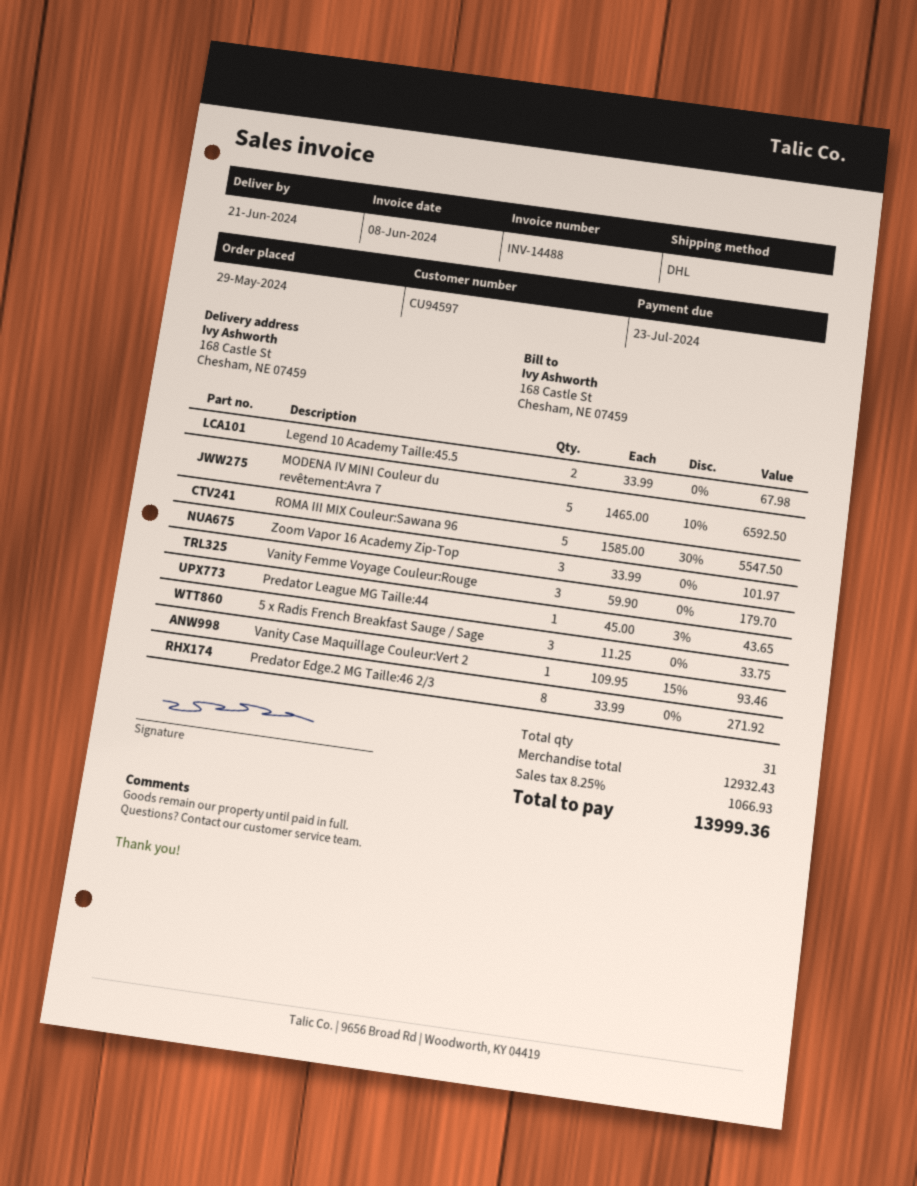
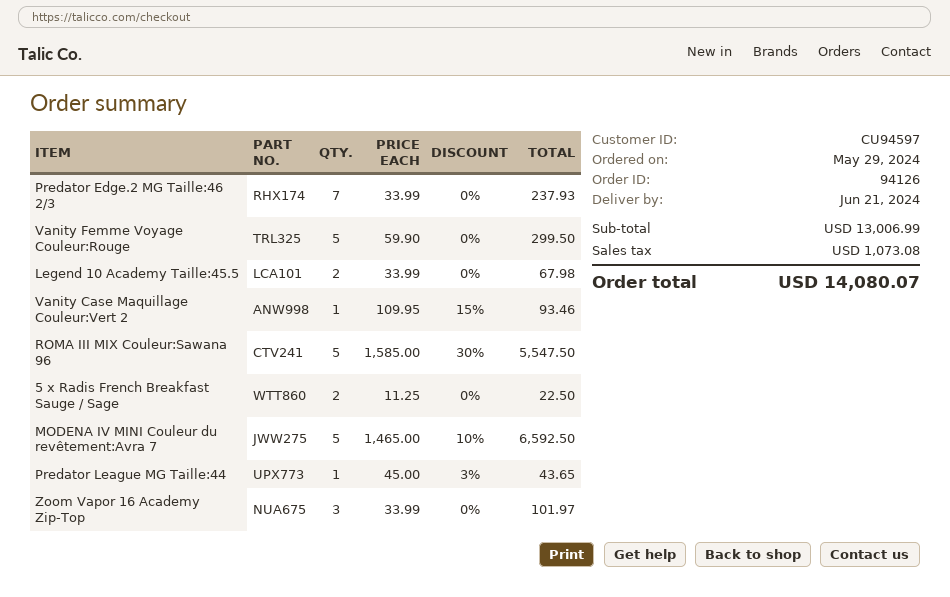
Vanity Femme Voyage Couleur:Rouge: 3 x 59.90 = 179.70 -> 5 x 59.90 = 299.50
5 x Radis French Breakfast Sauge / Sage: 3 x 11.25 = 33.75 -> 2 x 11.25 = 22.50
Predator Edge.2 MG Taille:46 2/3: 8 x 33.99 = 271.92 -> 7 x 33.99 = 237.93
subtotal: 12932.43 -> 13006.99
tax: 1066.93 -> 1073.08
total: 13999.36 -> 14080.07

